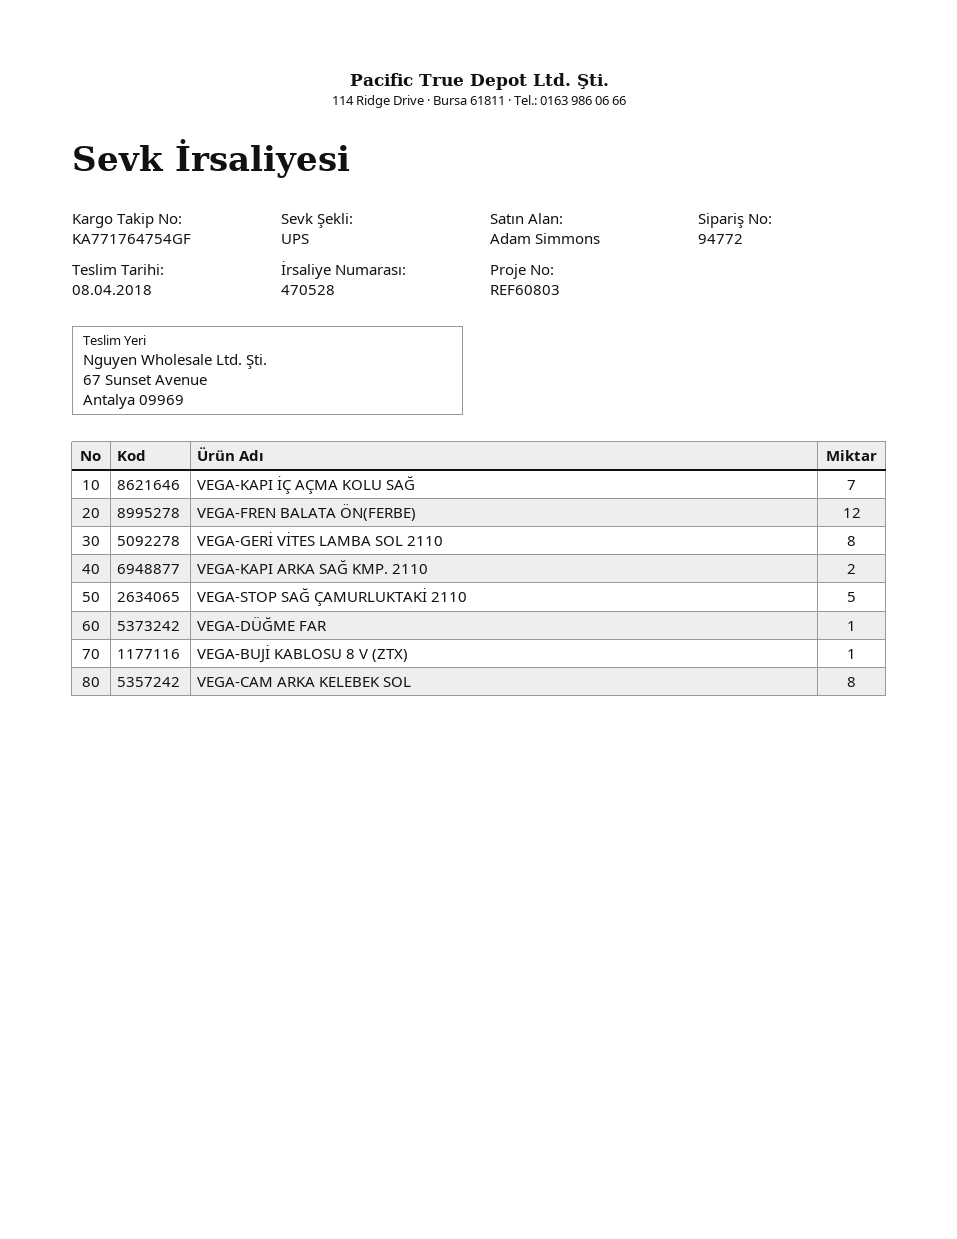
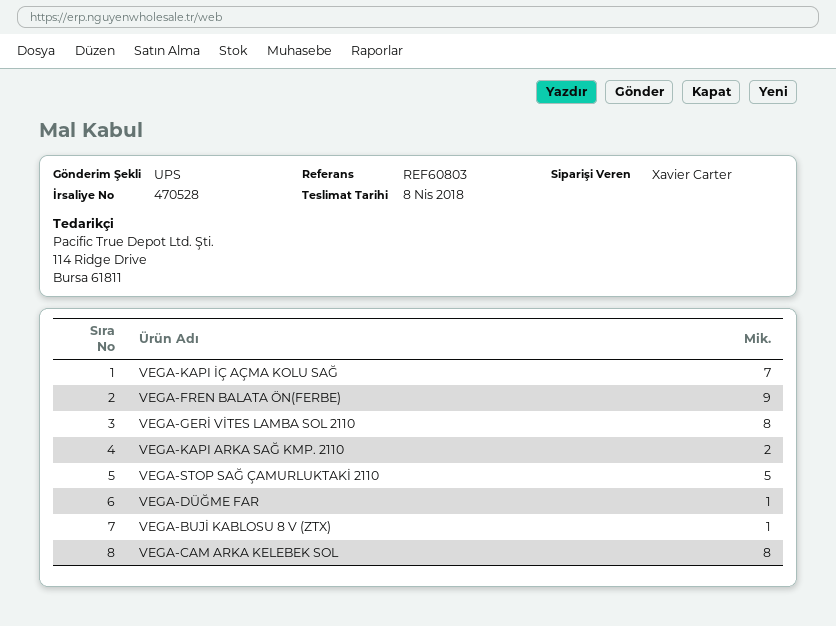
ordered by: Adam Simmons -> Xavier Carter
VEGA-FREN BALATA ÖN(FERBE): 12 -> 9

